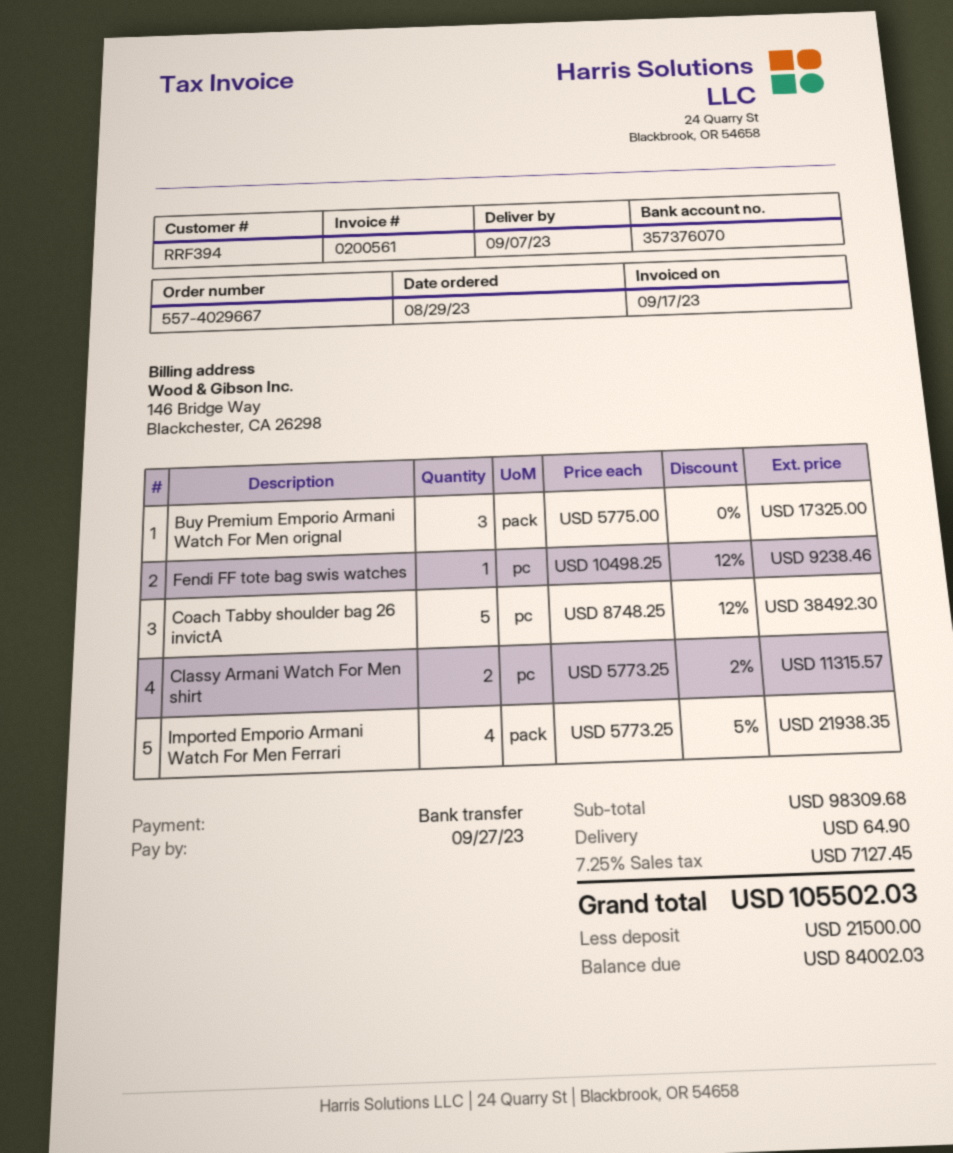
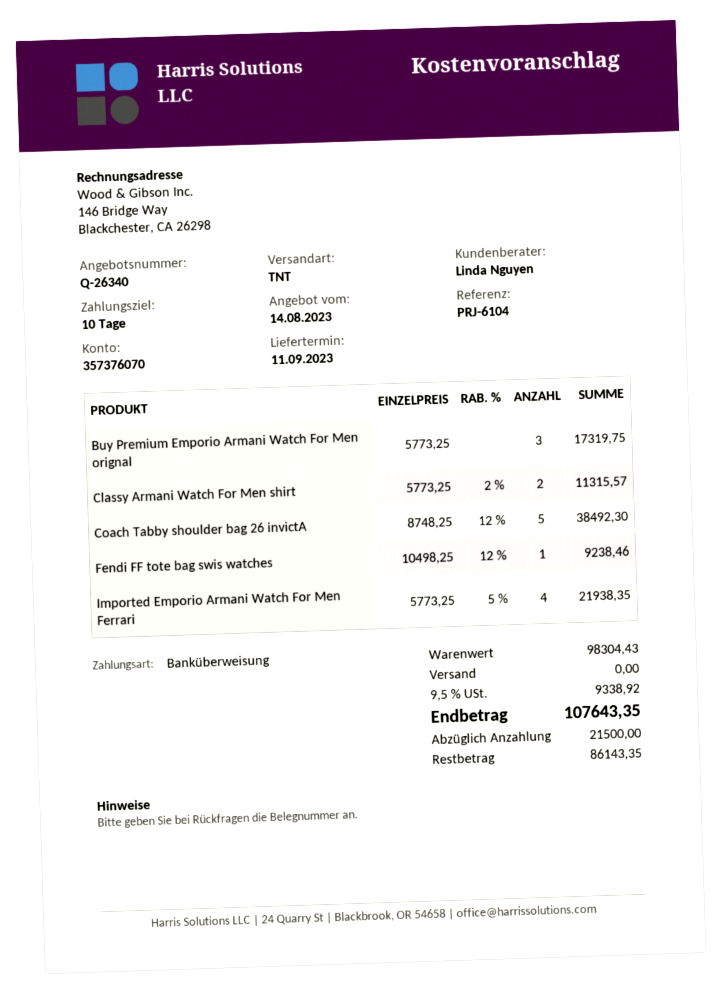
delivery date: 2023-09-07 -> 2023-09-11
Buy Premium Emporio Armani Watch For Men orignal: 3 x 5775.00 = 17325.00 -> 3 x 5773.25 = 17319.75
subtotal: 98309.68 -> 98304.43
shipping: 64.90 -> 0.00
tax: 7.25% = 7127.45 -> 9.5% = 9338.92
total: 105502.03 -> 107643.35
balance: 84002.03 -> 86143.35

